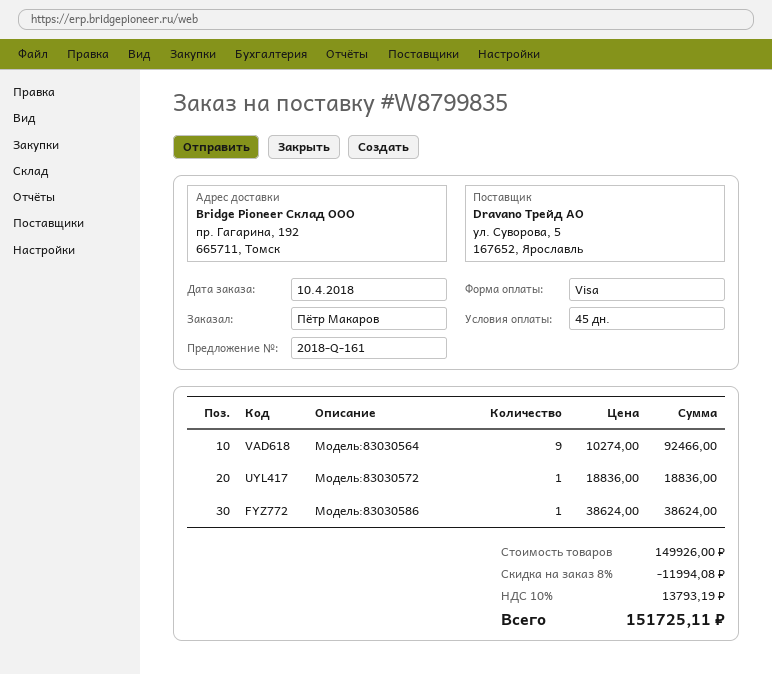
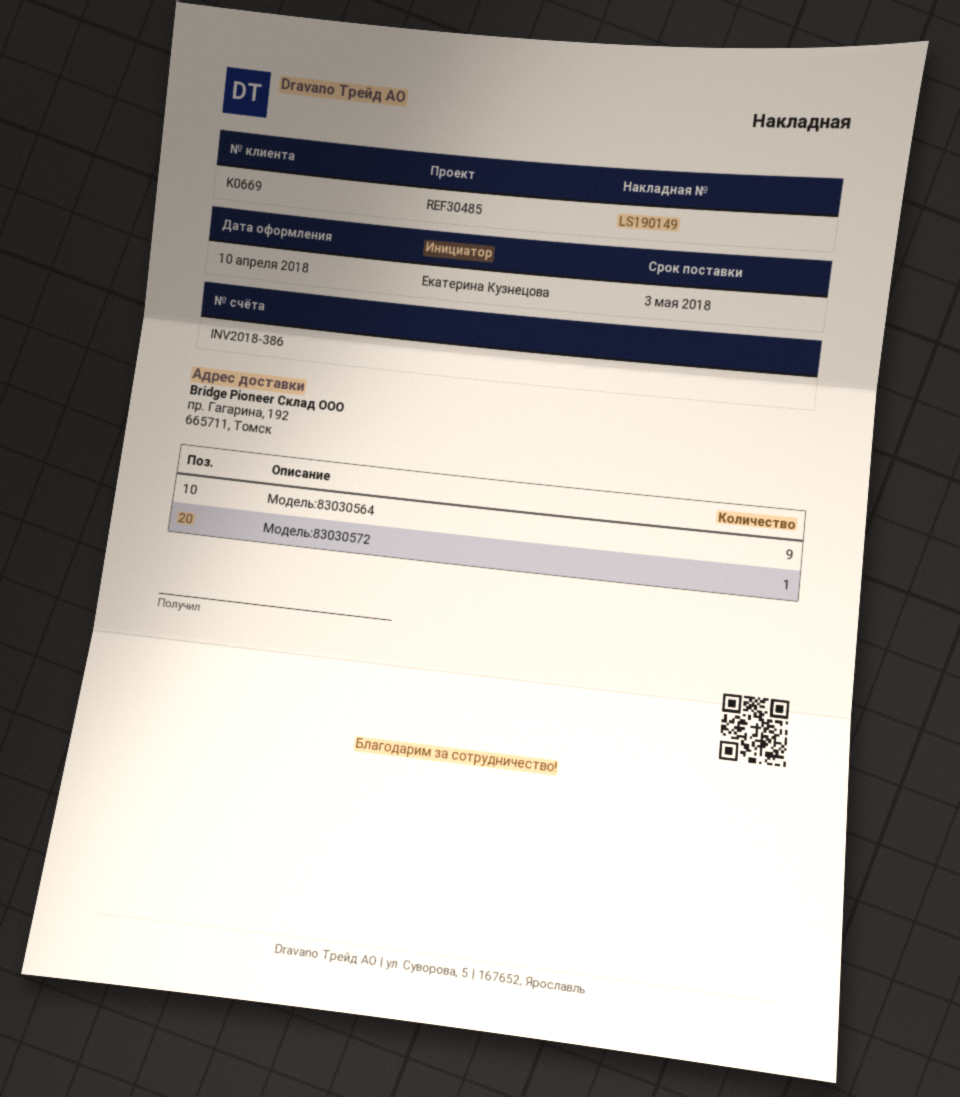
ordered by: Пётр Макаров -> Екатерина Кузнецова
Модель:83030586: 1 -> none

